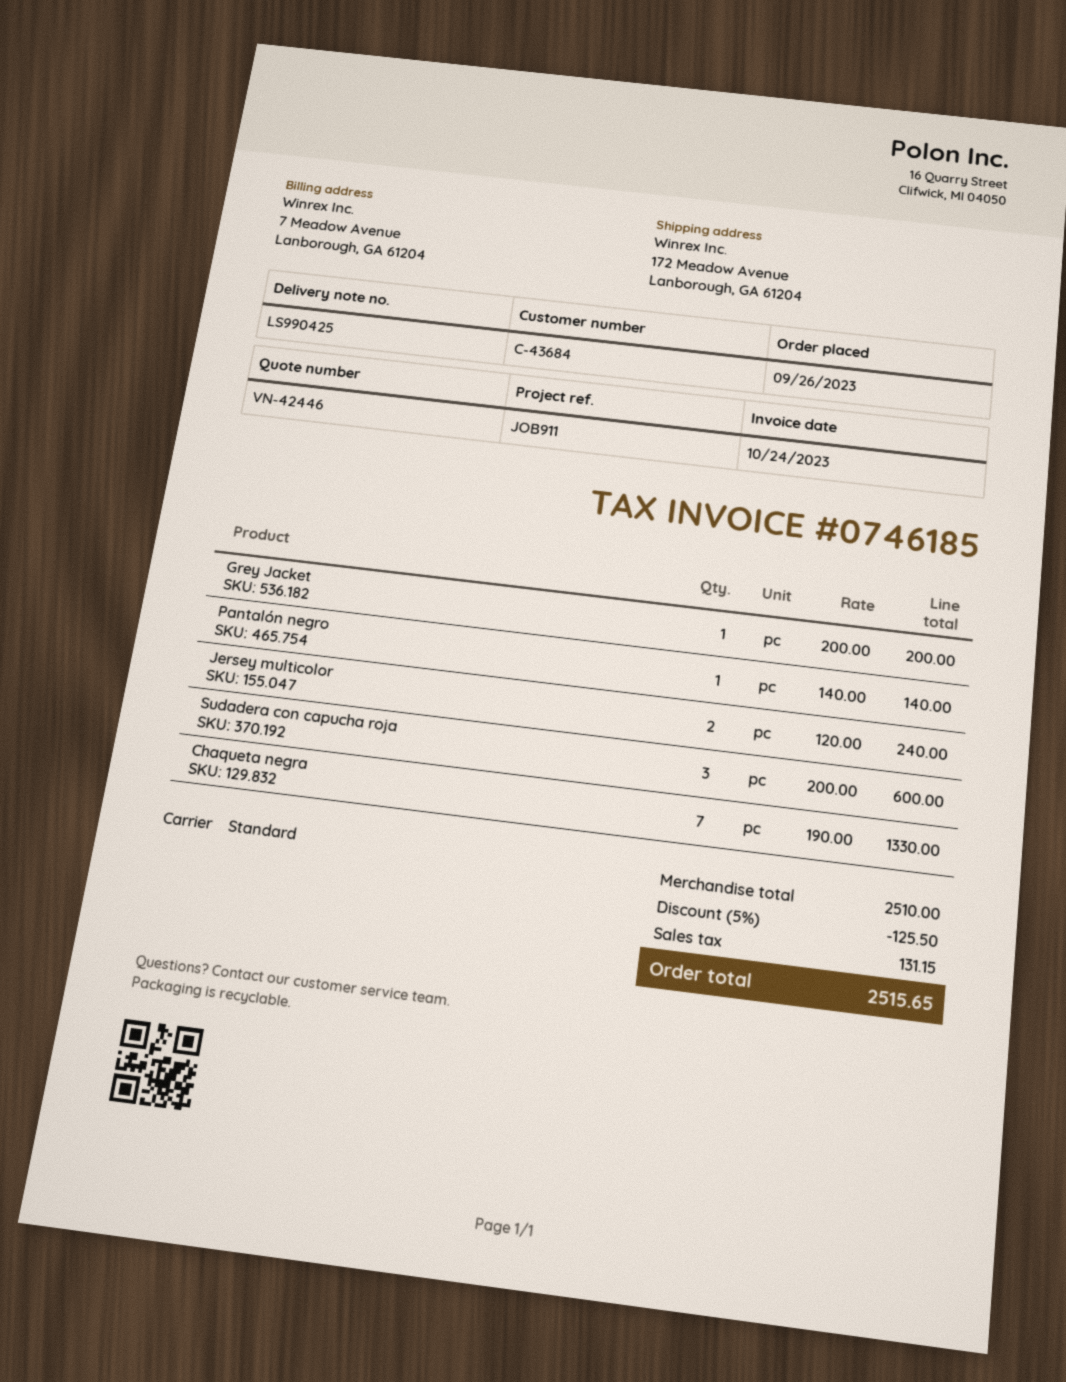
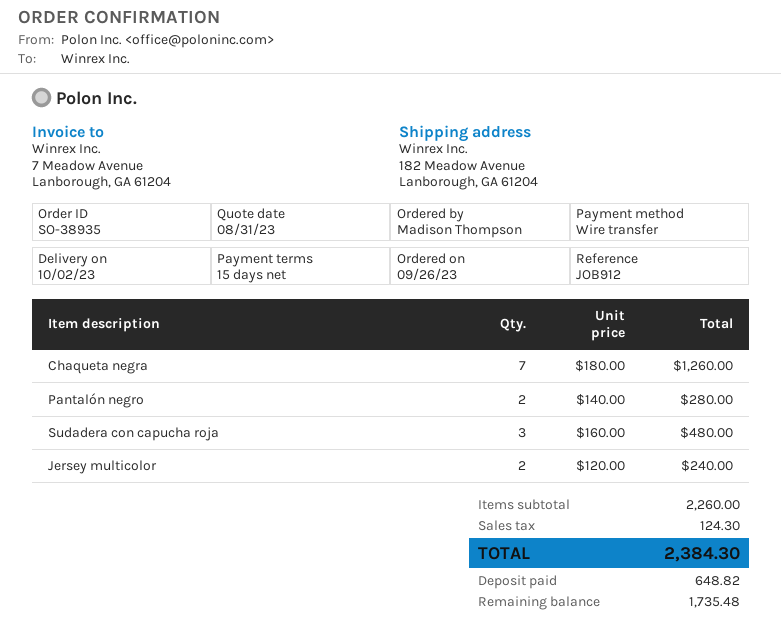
reference: JOB911 -> JOB912
ship to: 172 Meadow Avenue, Lanborough, GA 61204 -> 182 Meadow Avenue, Lanborough, GA 61204
Grey Jacket: 1 x 200.00 = 200.00 -> none
Pantalón negro: 1 x 140.00 = 140.00 -> 2 x 140.00 = 280.00
Sudadera con capucha roja: 3 x 200.00 = 600.00 -> 3 x 160.00 = 480.00
Chaqueta negra: 7 x 190.00 = 1330.00 -> 7 x 180.00 = 1260.00
subtotal: 2510.00 -> 2260.00
discount: 5% = 125.50 -> none
tax: 131.15 -> 124.30
total: 2515.65 -> 2384.30

